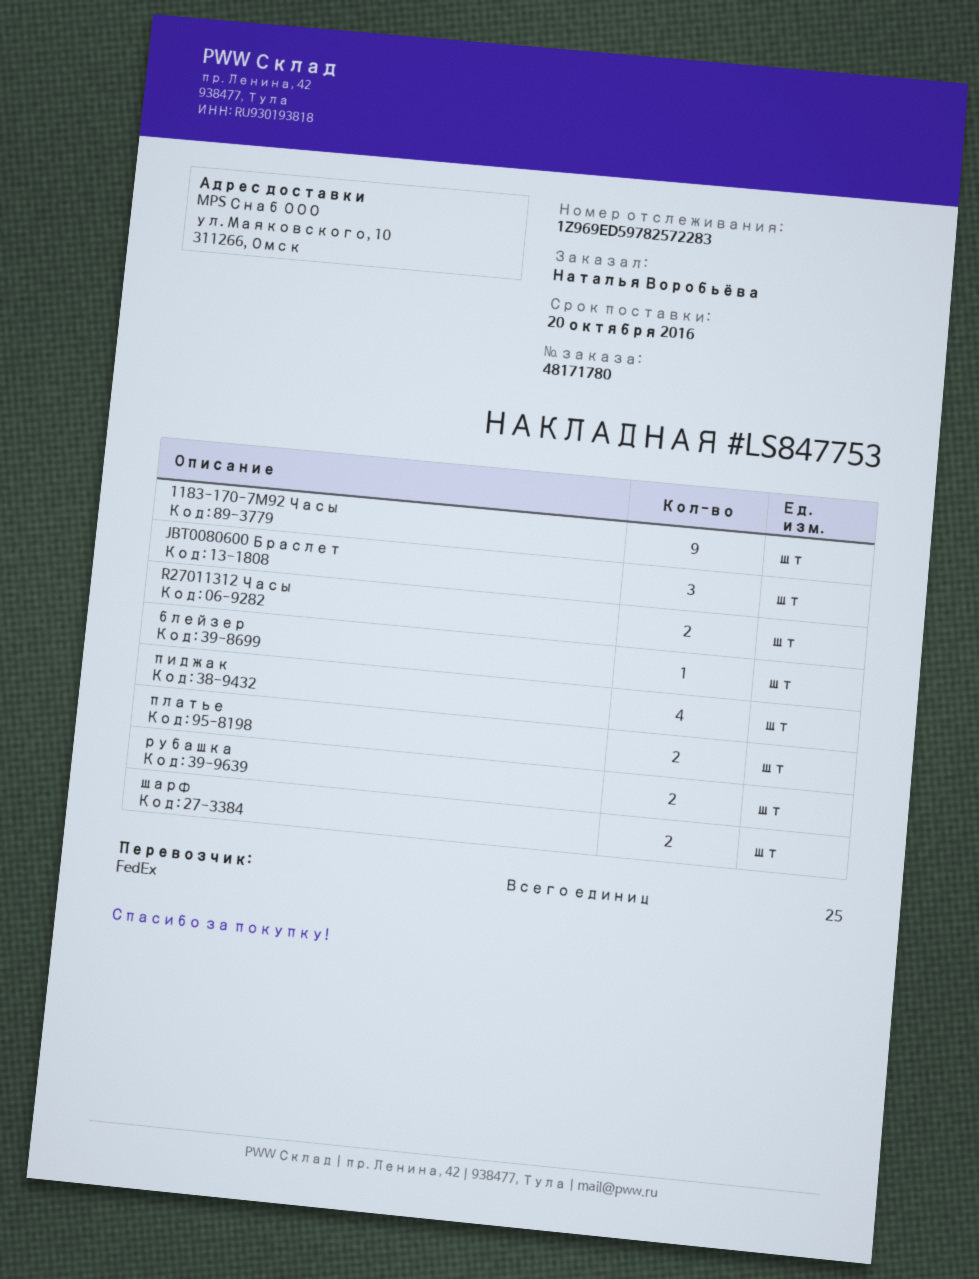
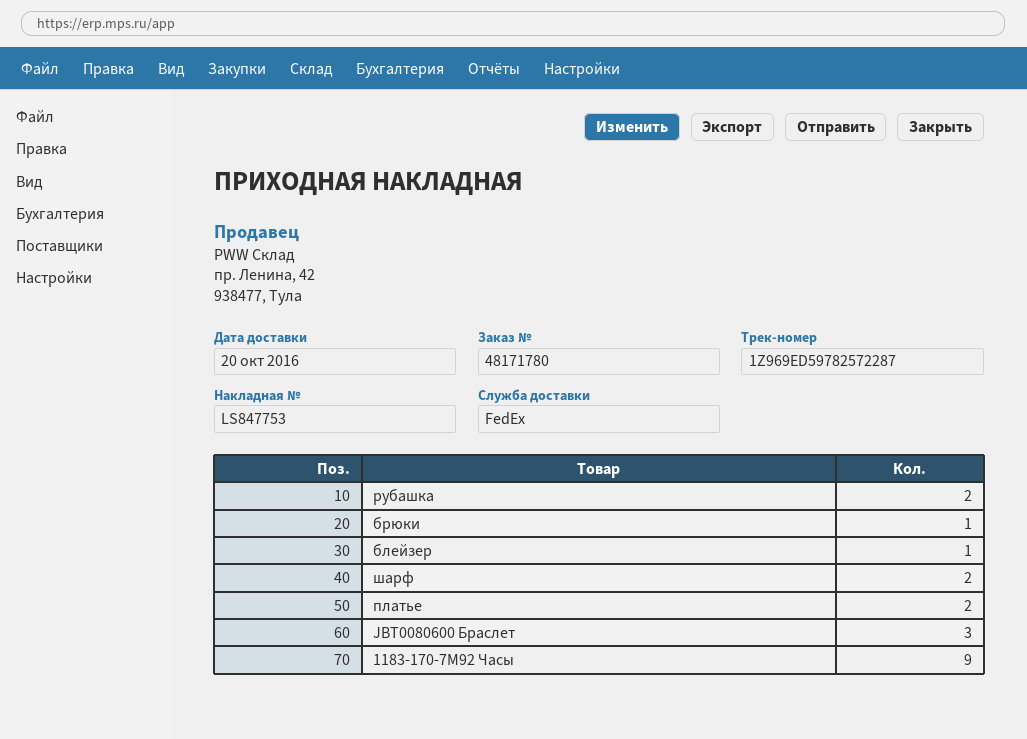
tracking number: 1Z969ED59782572283 -> 1Z969ED59782572287
R27011312 Часы: 2 -> none
пиджак: 4 -> none
брюки: none -> 1

